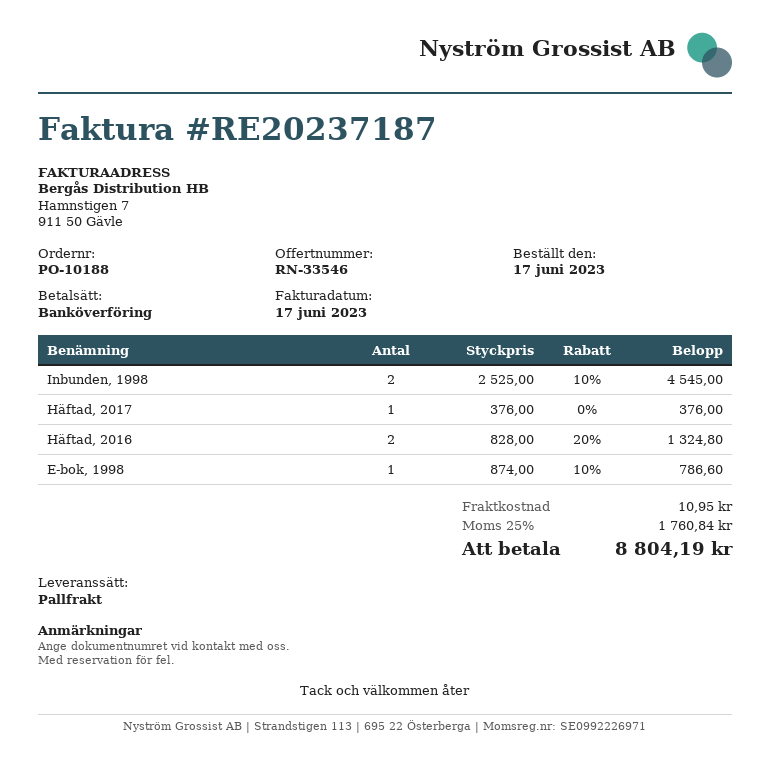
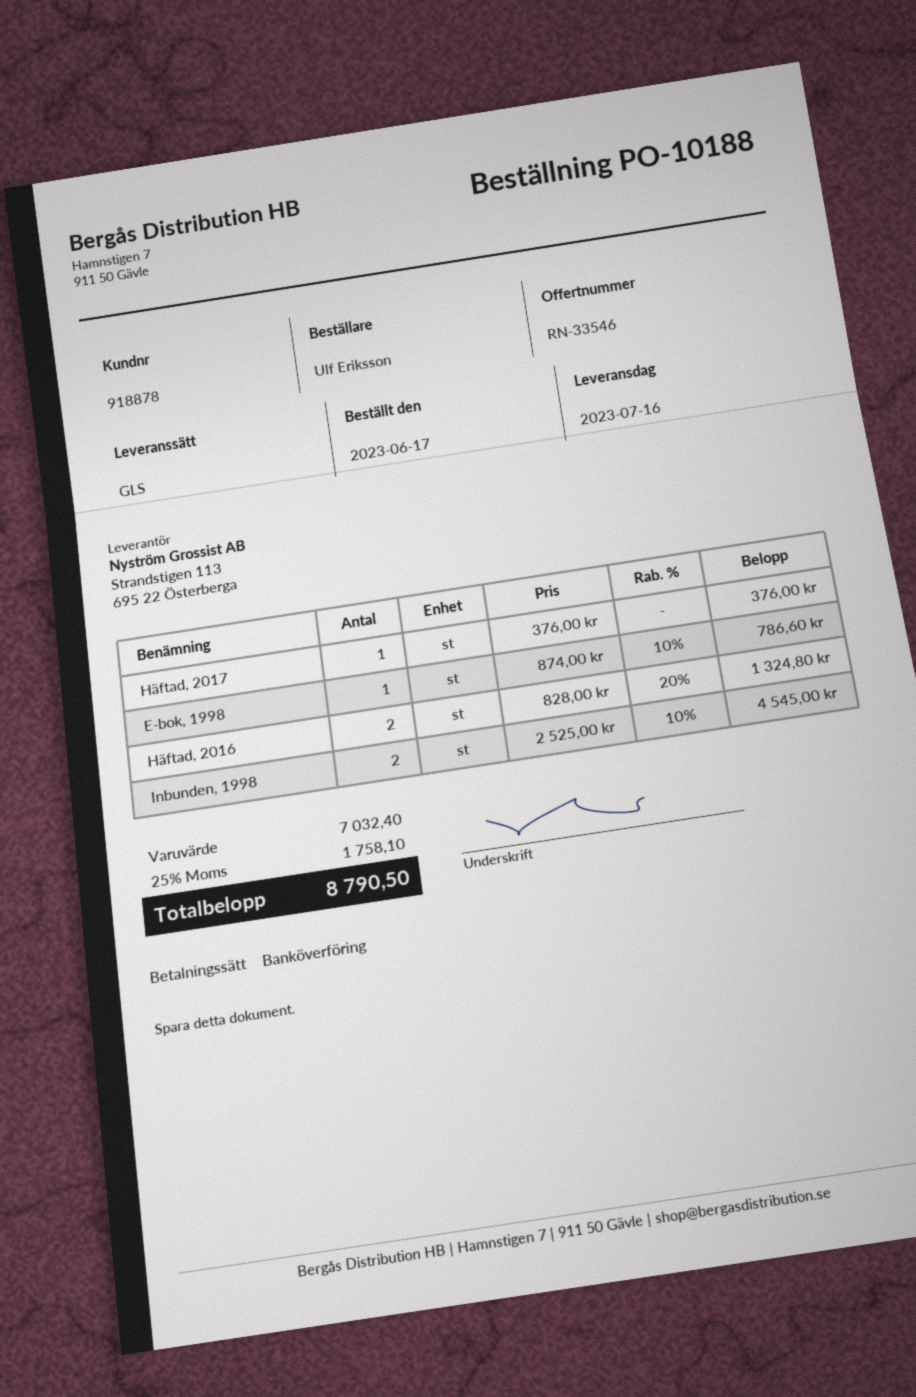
shipping method: pallet freight -> GLS
shipping: 10.95 -> none
tax: 25% = 1760.84 -> 25% = 1758.10
total: 8804.19 -> 8790.50

